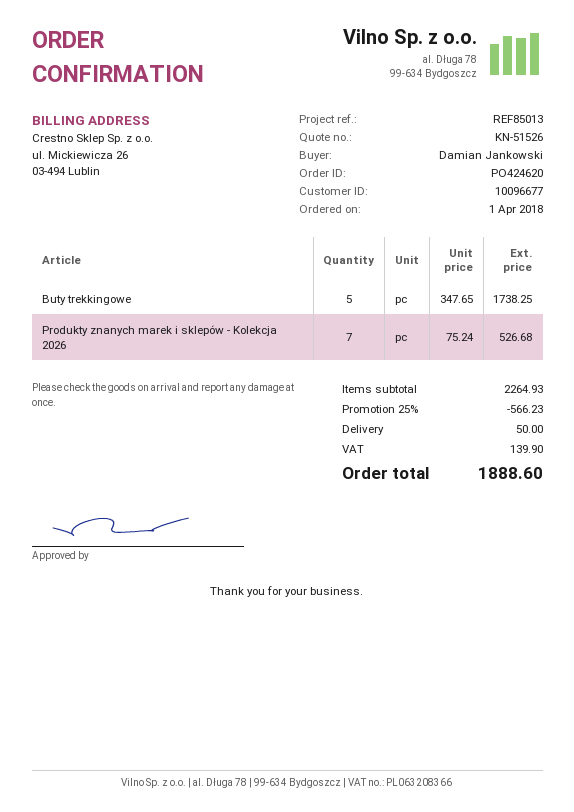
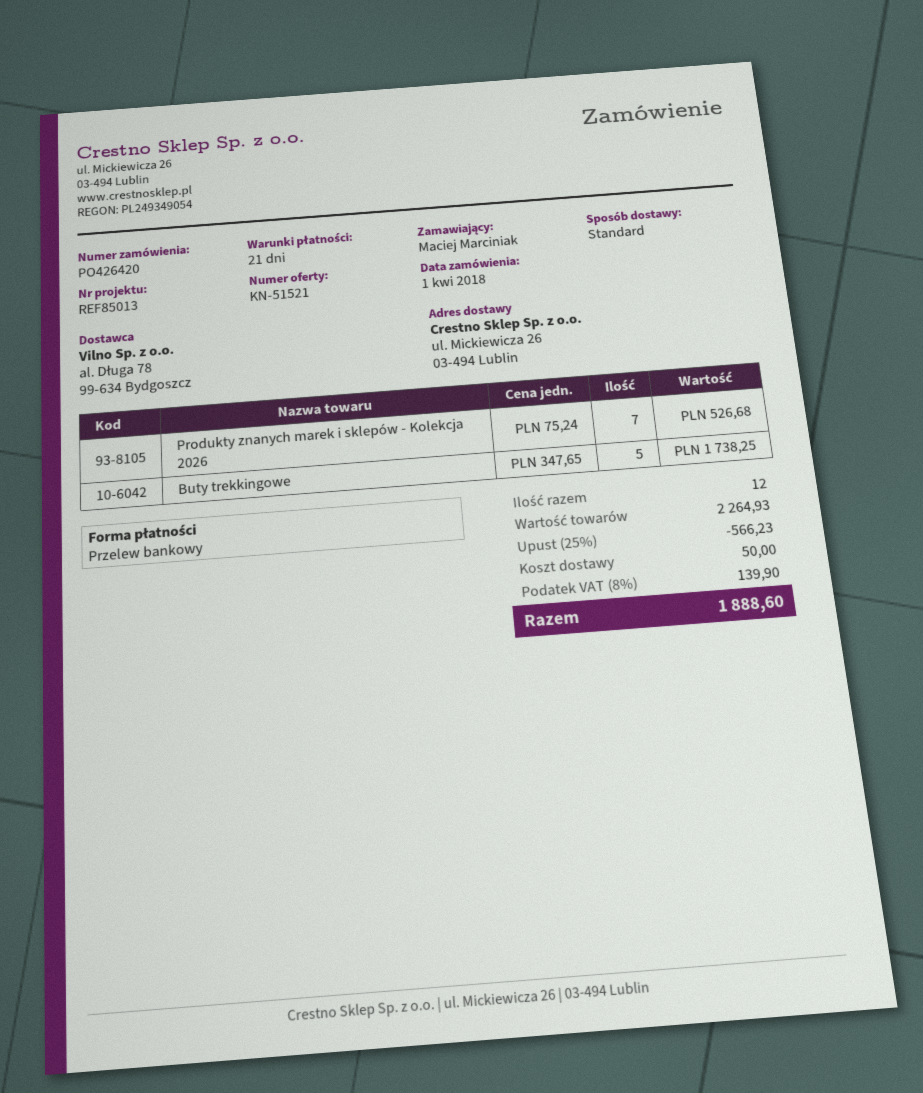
quote number: KN-51526 -> KN-51521
order number: PO424620 -> PO426420
ordered by: Damian Jankowski -> Maciej Marciniak

